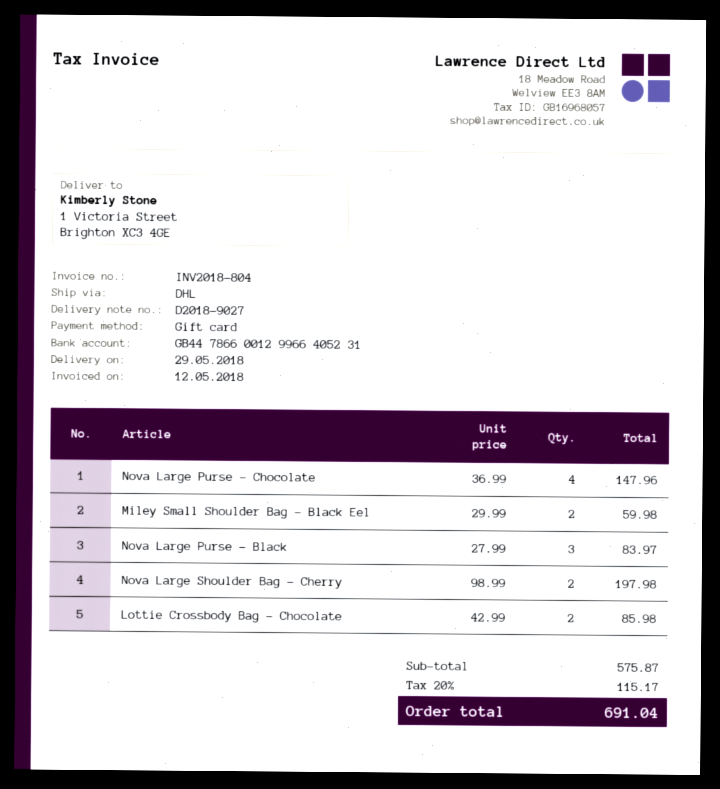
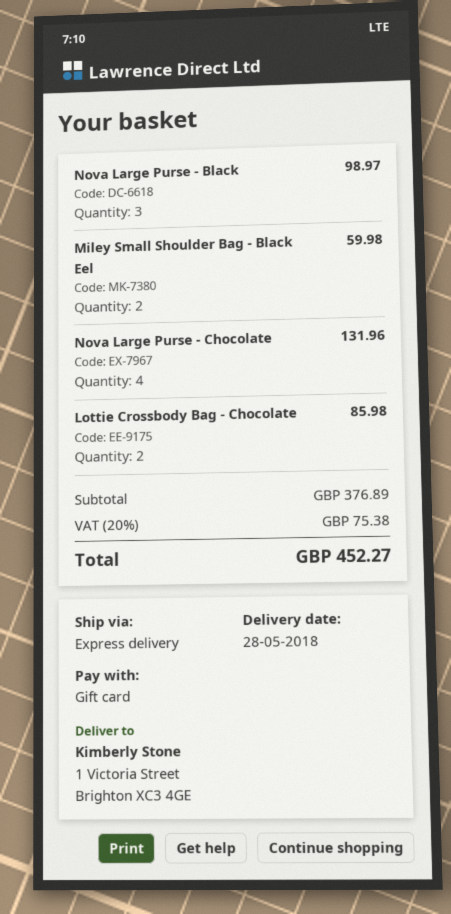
delivery date: 2018-05-29 -> 2018-05-28
shipping method: DHL -> express
Nova Large Purse - Chocolate: 4 for 147.96 -> 4 for 131.96
Nova Large Purse - Black: 3 for 83.97 -> 3 for 98.97
Nova Large Shoulder Bag - Cherry: 2 for 197.98 -> none
subtotal: 575.87 -> 376.89
tax: 20% = 115.17 -> 20% = 75.38
total: 691.04 -> 452.27

